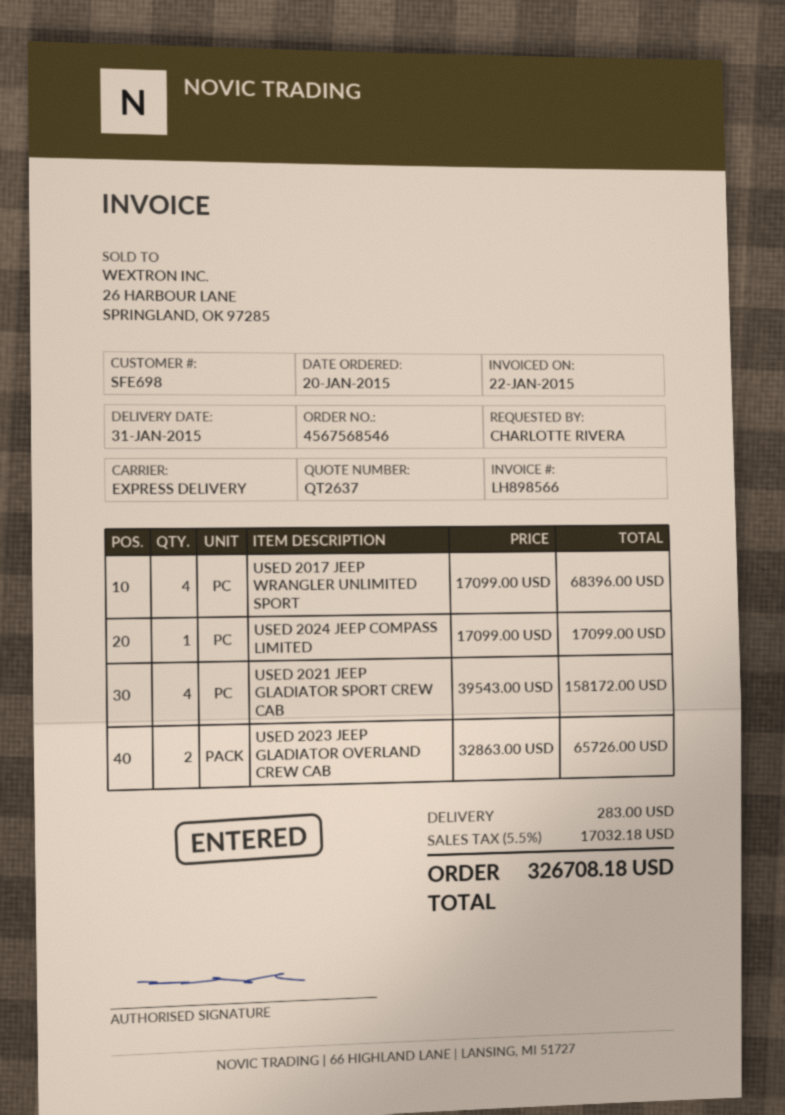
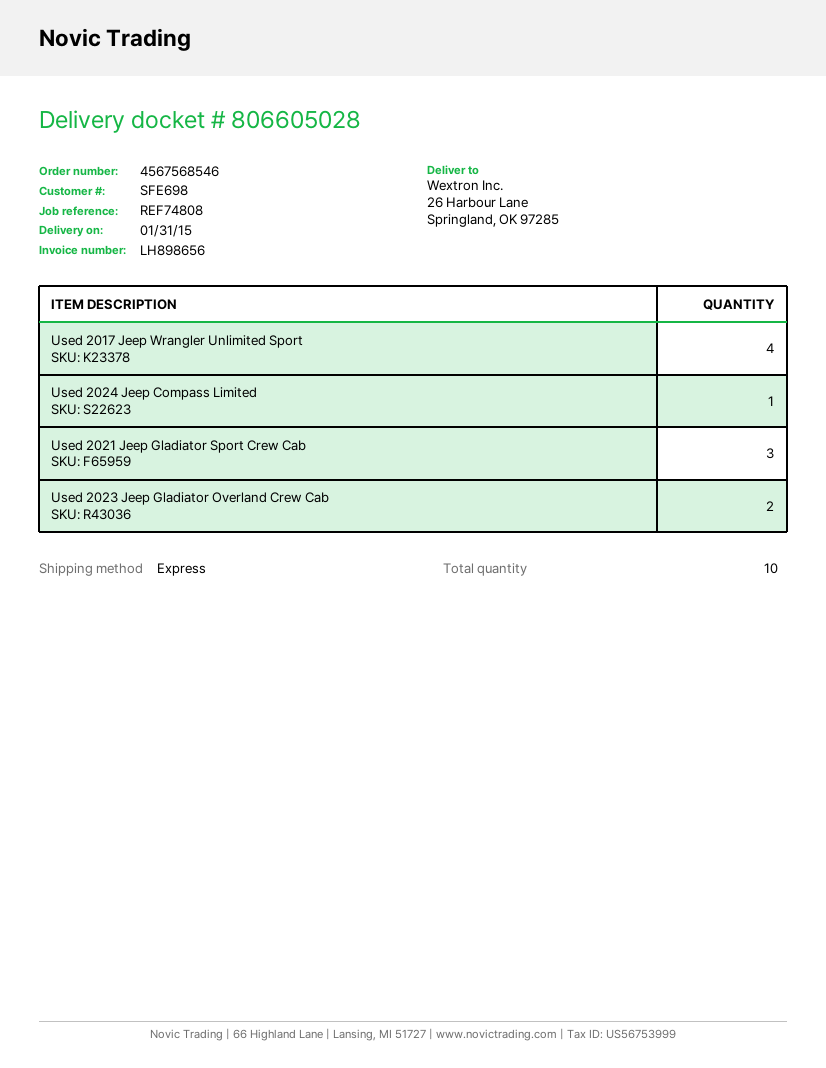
invoice number: LH898566 -> LH898656
USED 2021 JEEP GLADIATOR SPORT CREW CAB: 4 -> 3

